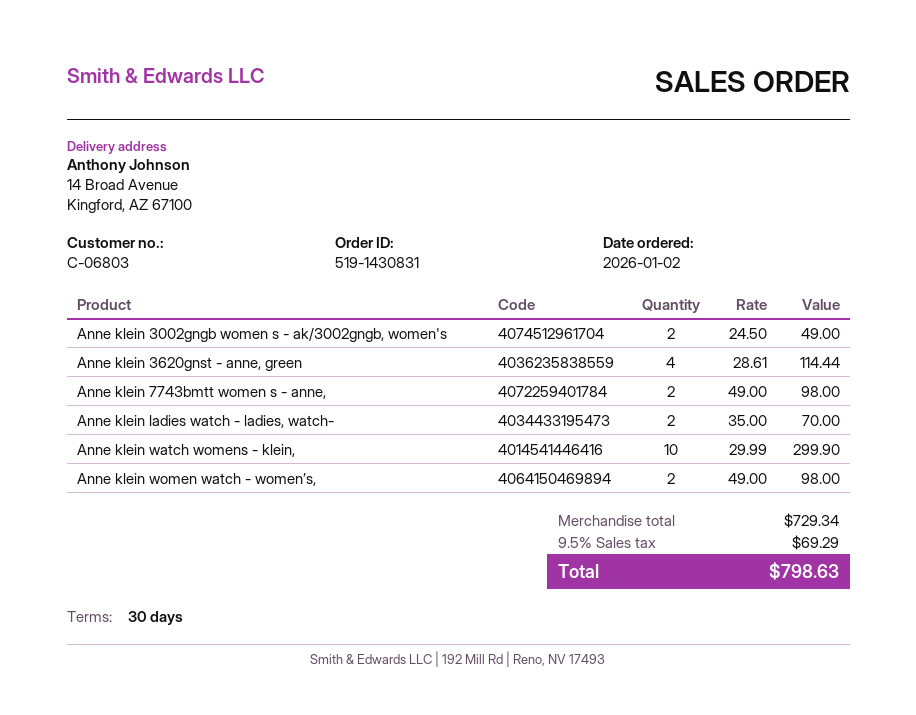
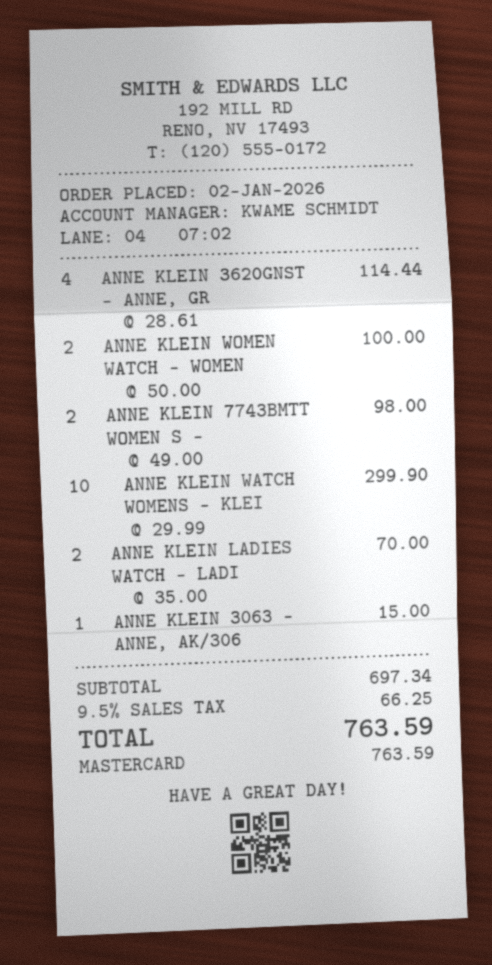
Anne klein 3002gngb women s - ak/3002gngb, women's: 2 x 24.50 = 49.00 -> none
Anne klein women watch - women’s,: 2 x 49.00 = 98.00 -> 2 x 50.00 = 100.00
ANNE KLEIN 3063 - ANNE, AK/306: none -> 1 x 15.00 = 15.00
subtotal: 729.34 -> 697.34
tax: 9.5% = 69.29 -> 9.5% = 66.25
total: 798.63 -> 763.59

